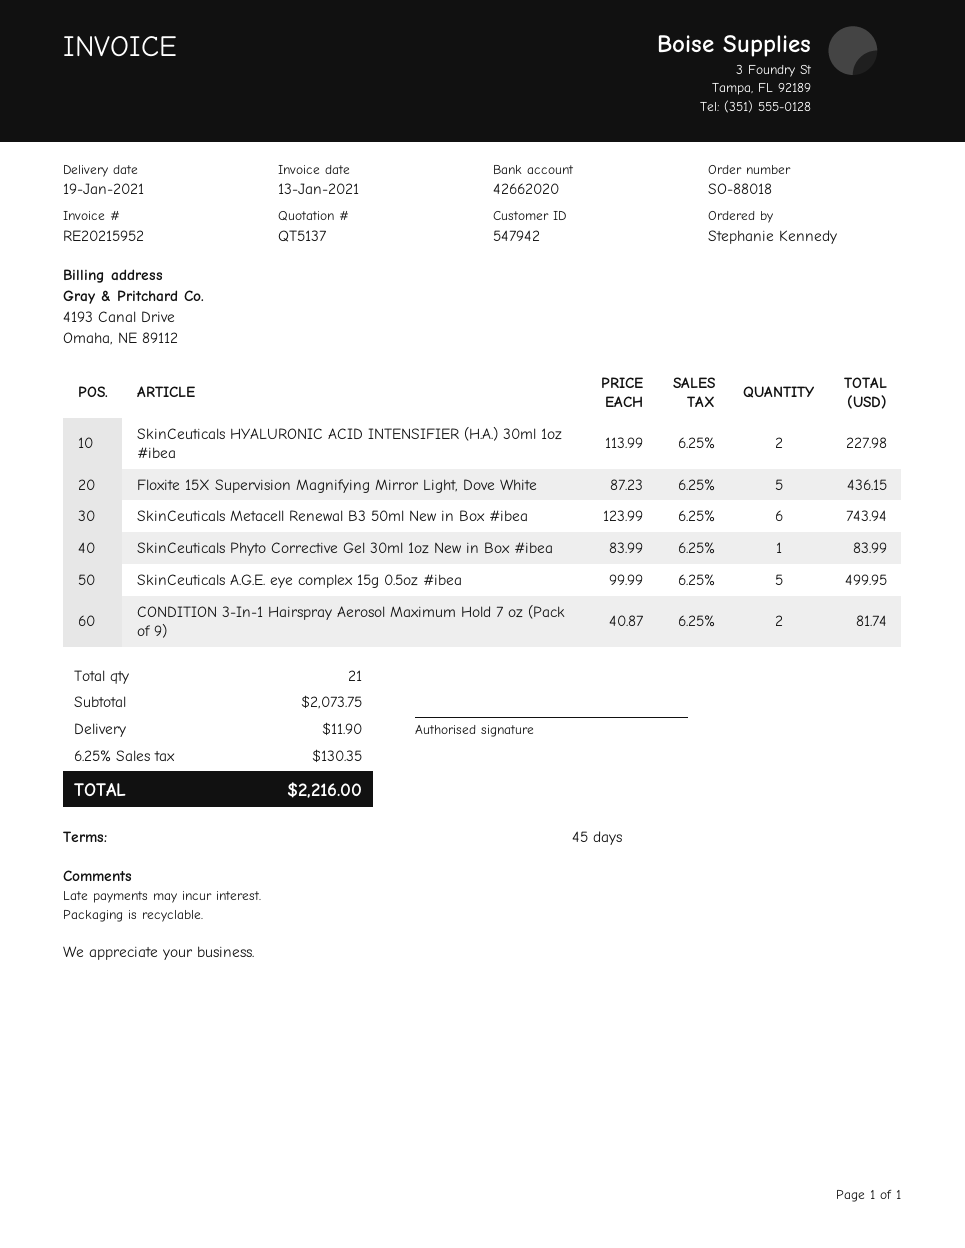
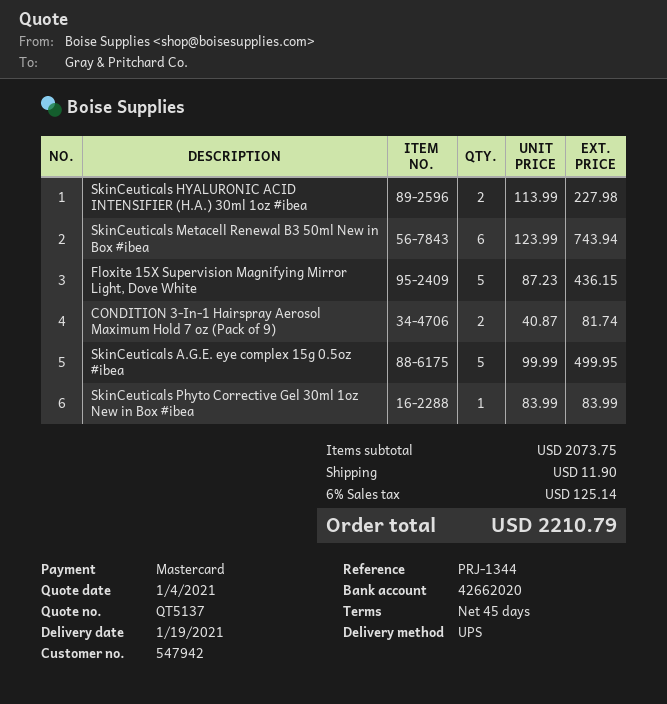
tax: 6.25% = 130.35 -> 6% = 125.14
total: 2216.00 -> 2210.79

